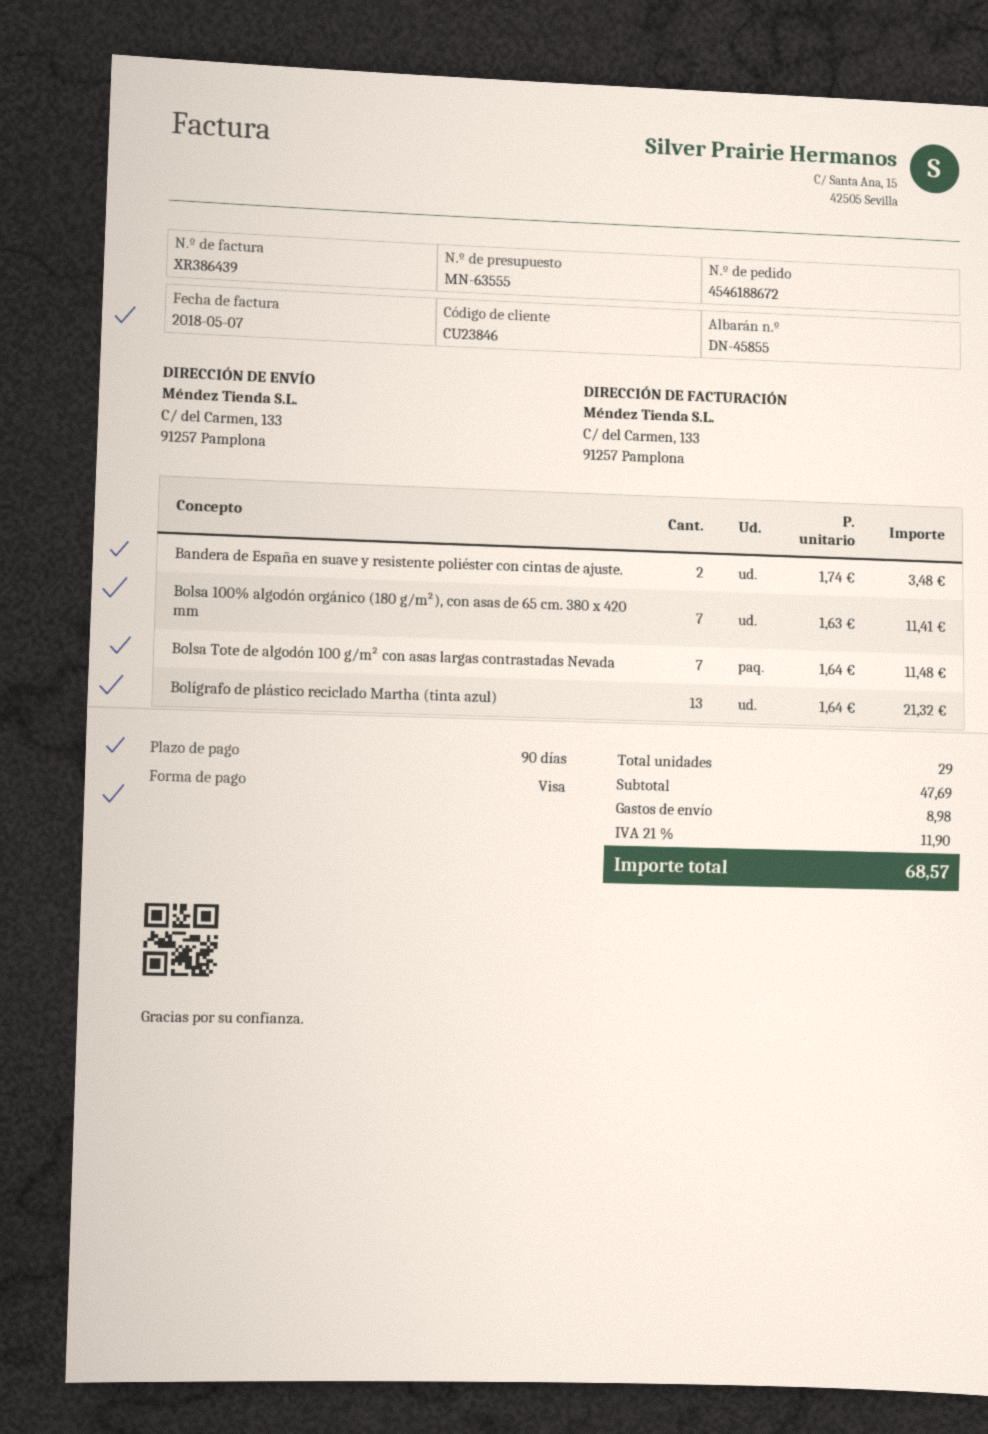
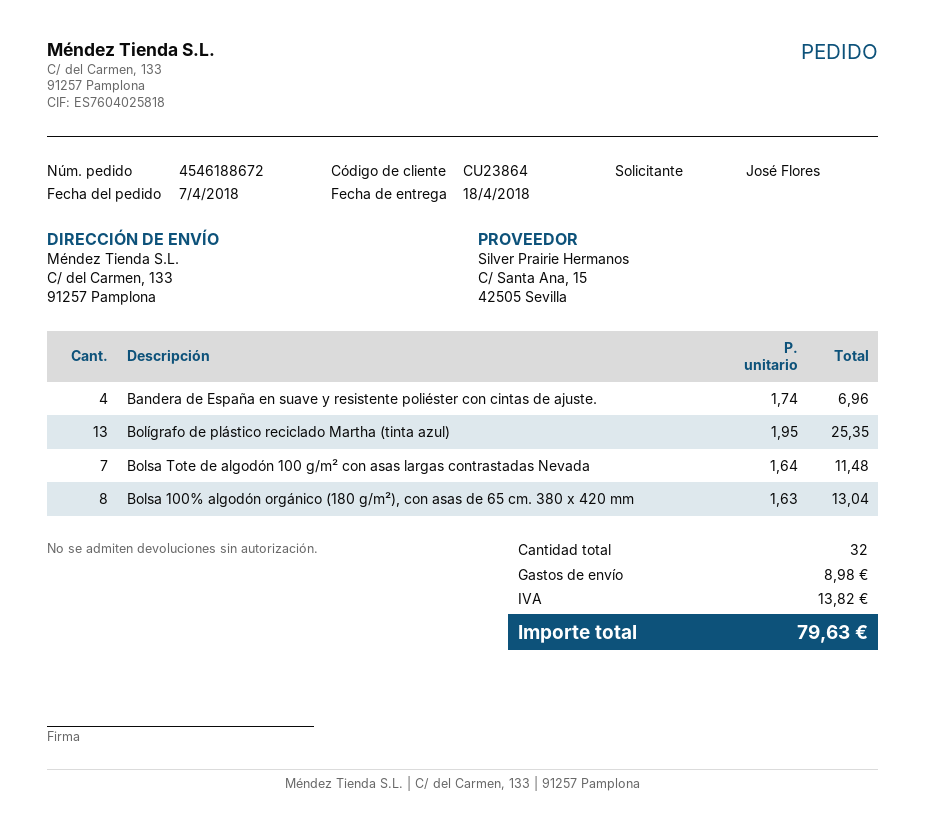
customer number: CU23846 -> CU23864
Bandera de España en suave y resistente poliéster con cintas de ajuste.: 2 x 1.74 = 3.48 -> 4 x 1.74 = 6.96
Bolsa 100% algodón orgánico (180 g/m²), con asas de 65 cm. 380 x 420 mm: 7 x 1.63 = 11.41 -> 8 x 1.63 = 13.04
Bolígrafo de plástico reciclado Martha (tinta azul): 13 x 1.64 = 21.32 -> 13 x 1.95 = 25.35
total quantity: 29 -> 32
tax: 11.90 -> 13.82
total: 68.57 -> 79.63

